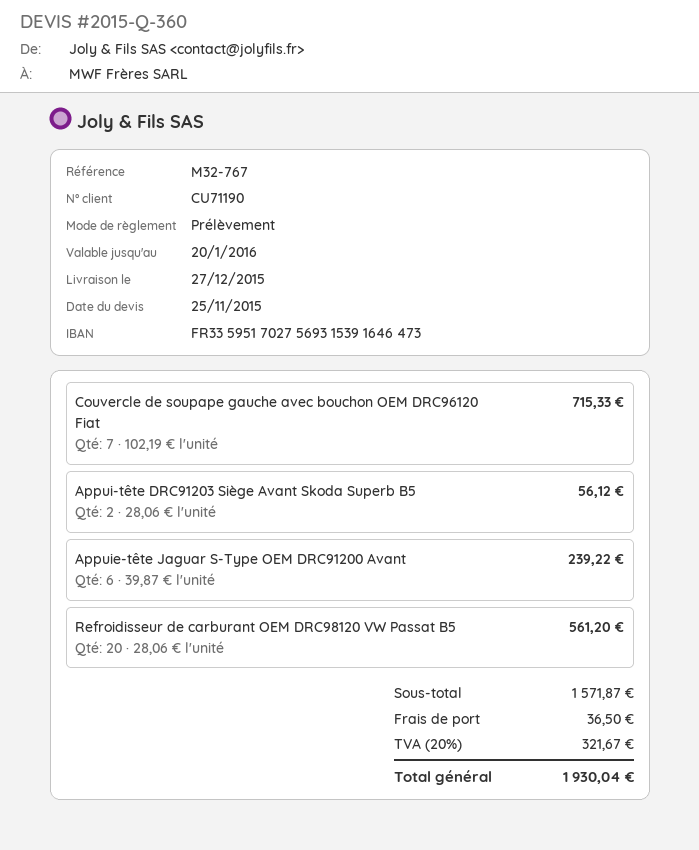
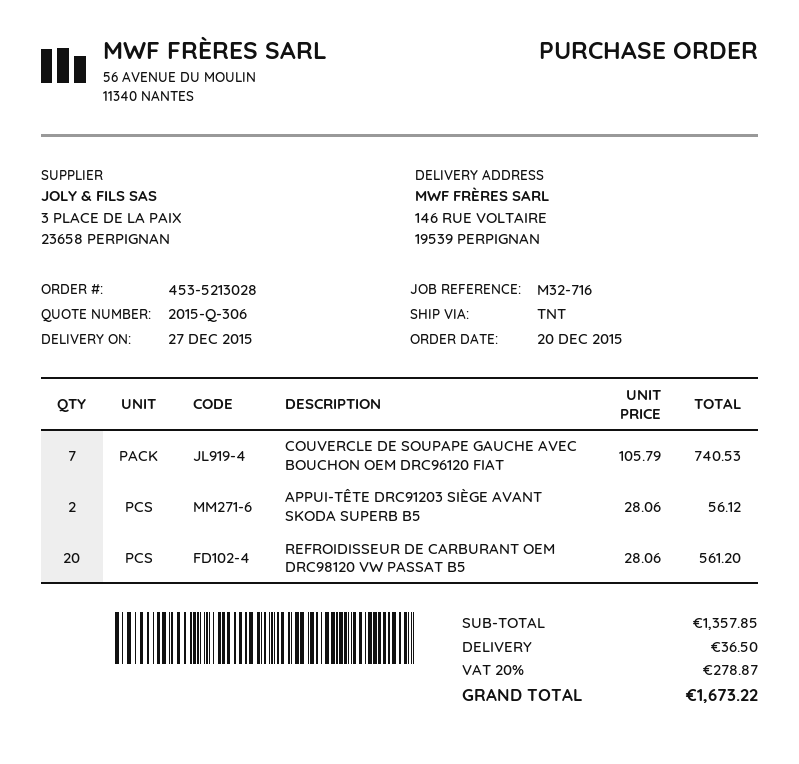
quote number: 2015-Q-360 -> 2015-Q-306
reference: M32-767 -> M32-716
Couvercle de soupape gauche avec bouchon OEM DRC96120 Fiat: 7 x 102.19 = 715.33 -> 7 x 105.79 = 740.53
Appuie-tête Jaguar S-Type OEM DRC91200 Avant: 6 x 39.87 = 239.22 -> none
subtotal: 1571.87 -> 1357.85
tax: 20% = 321.67 -> 20% = 278.87
total: 1930.04 -> 1673.22

